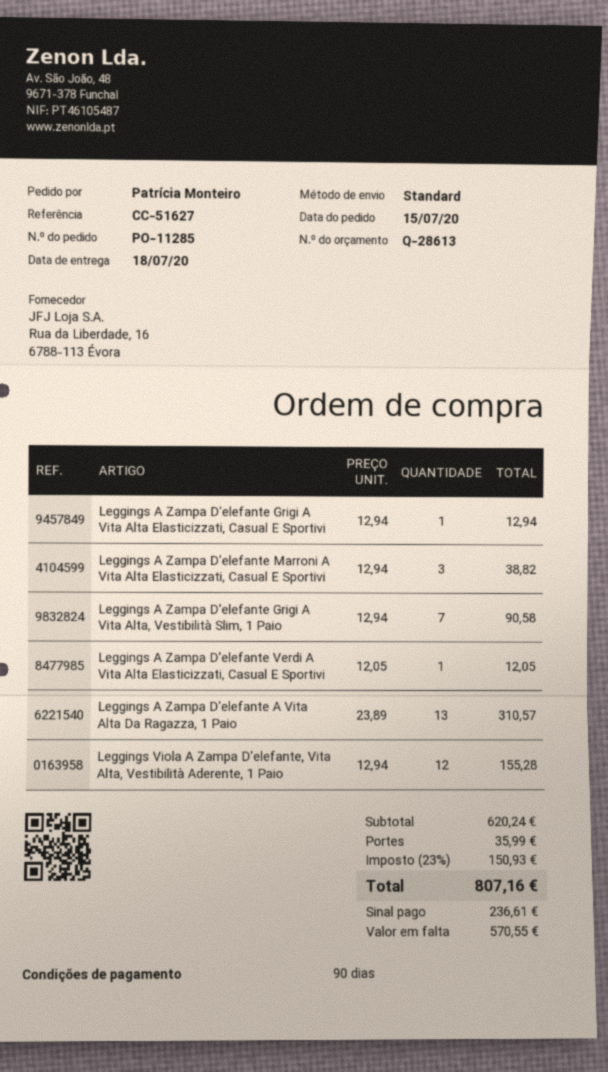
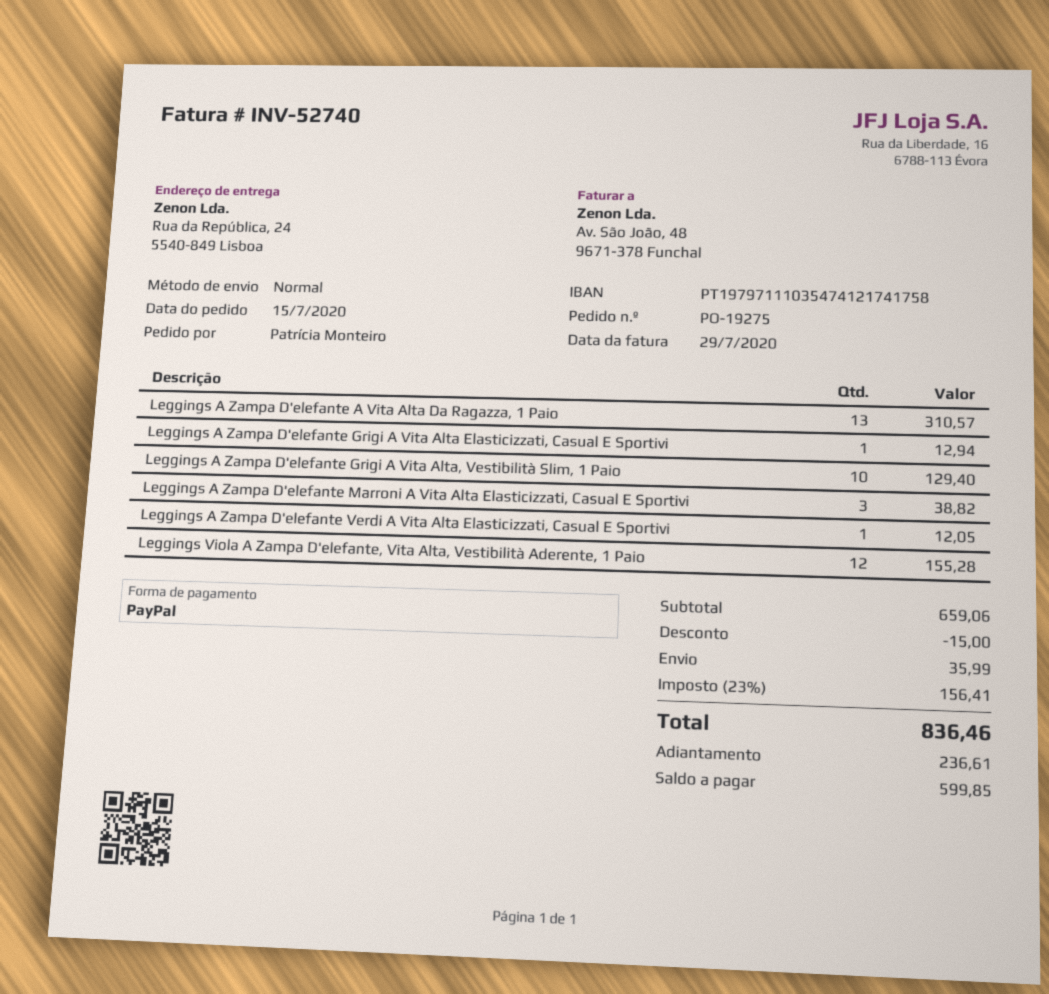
order number: PO-11285 -> PO-19275
Leggings A Zampa D'elefante Grigi A Vita Alta, Vestibilità Slim, 1 Paio: 7 for 90.58 -> 10 for 129.40
subtotal: 620.24 -> 659.06
discount: none -> 15.00
tax: 23% = 150.93 -> 23% = 156.41
total: 807.16 -> 836.46
balance: 570.55 -> 599.85

